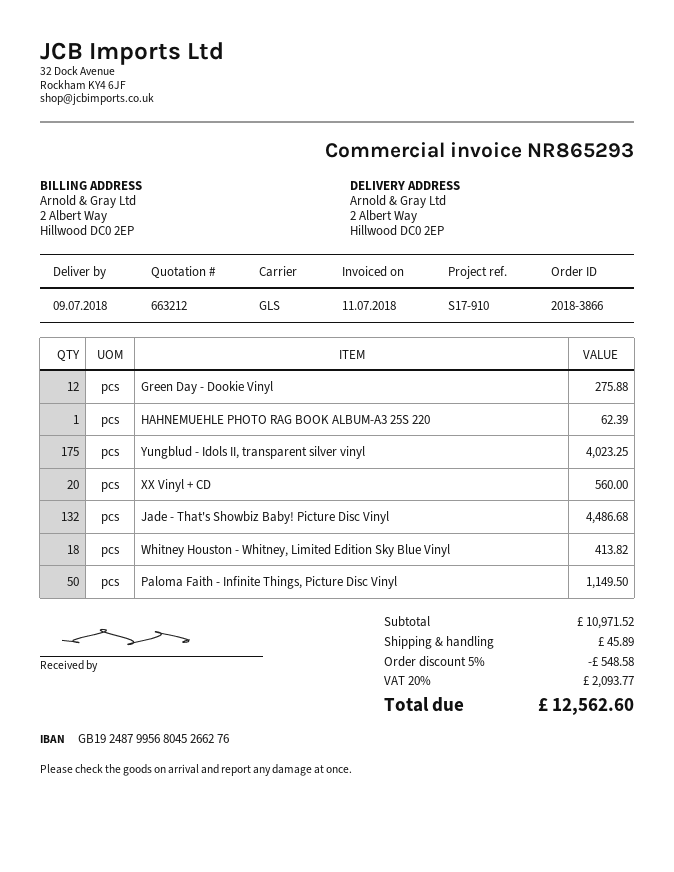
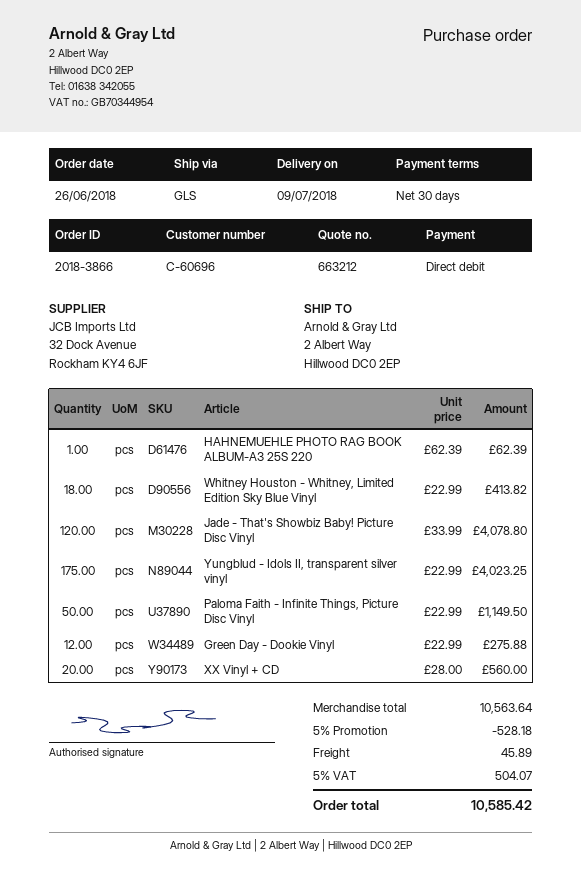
Jade - That's Showbiz Baby! Picture Disc Vinyl: 132 for 4486.68 -> 120 for 4078.80
subtotal: 10971.52 -> 10563.64
discount: 5% = 548.58 -> 5% = 528.18
tax: 20% = 2093.77 -> 5% = 504.07
total: 12562.60 -> 10585.42

